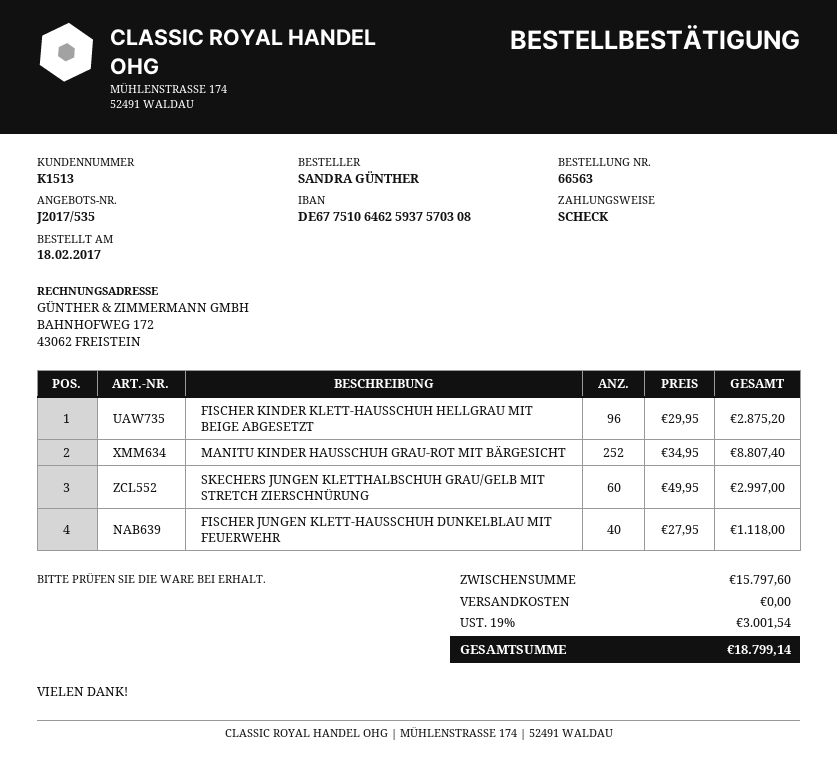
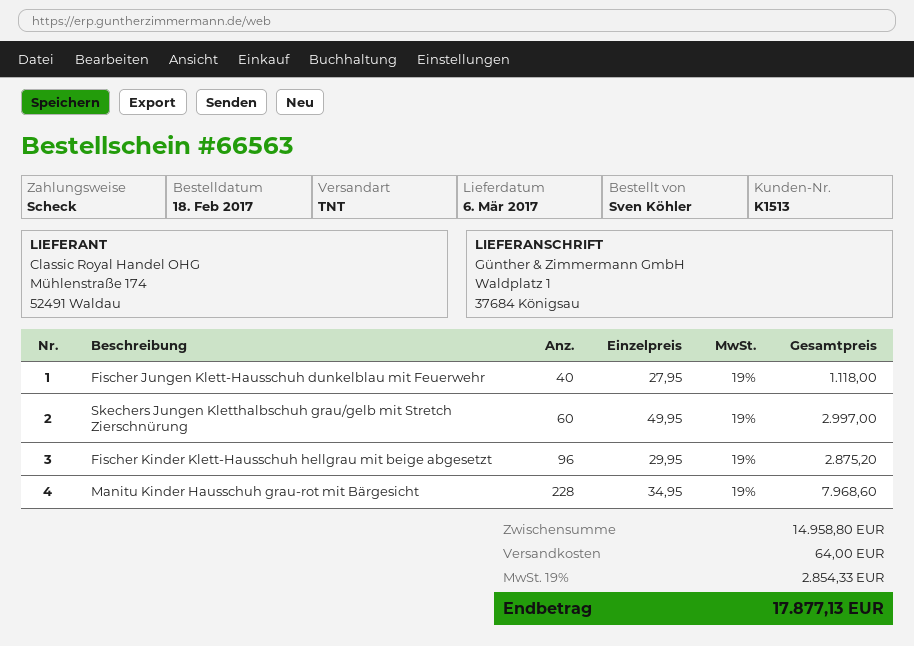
ordered by: SANDRA GÜNTHER -> Sven Köhler
MANITU KINDER HAUSSCHUH GRAU-ROT MIT BÄRGESICHT: 252 x 34.95 = 8807.40 -> 228 x 34.95 = 7968.60
subtotal: 15797.60 -> 14958.80
shipping: 0.00 -> 64.00
tax: 19% = 3001.54 -> 19% = 2854.33
total: 18799.14 -> 17877.13

